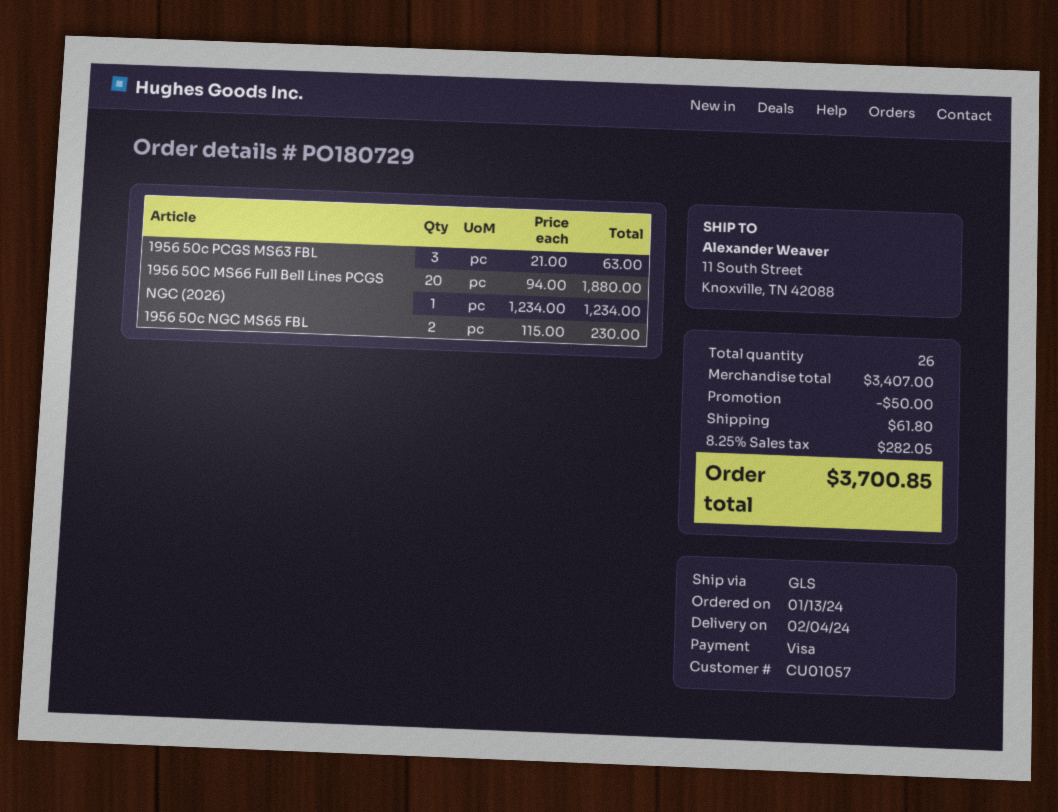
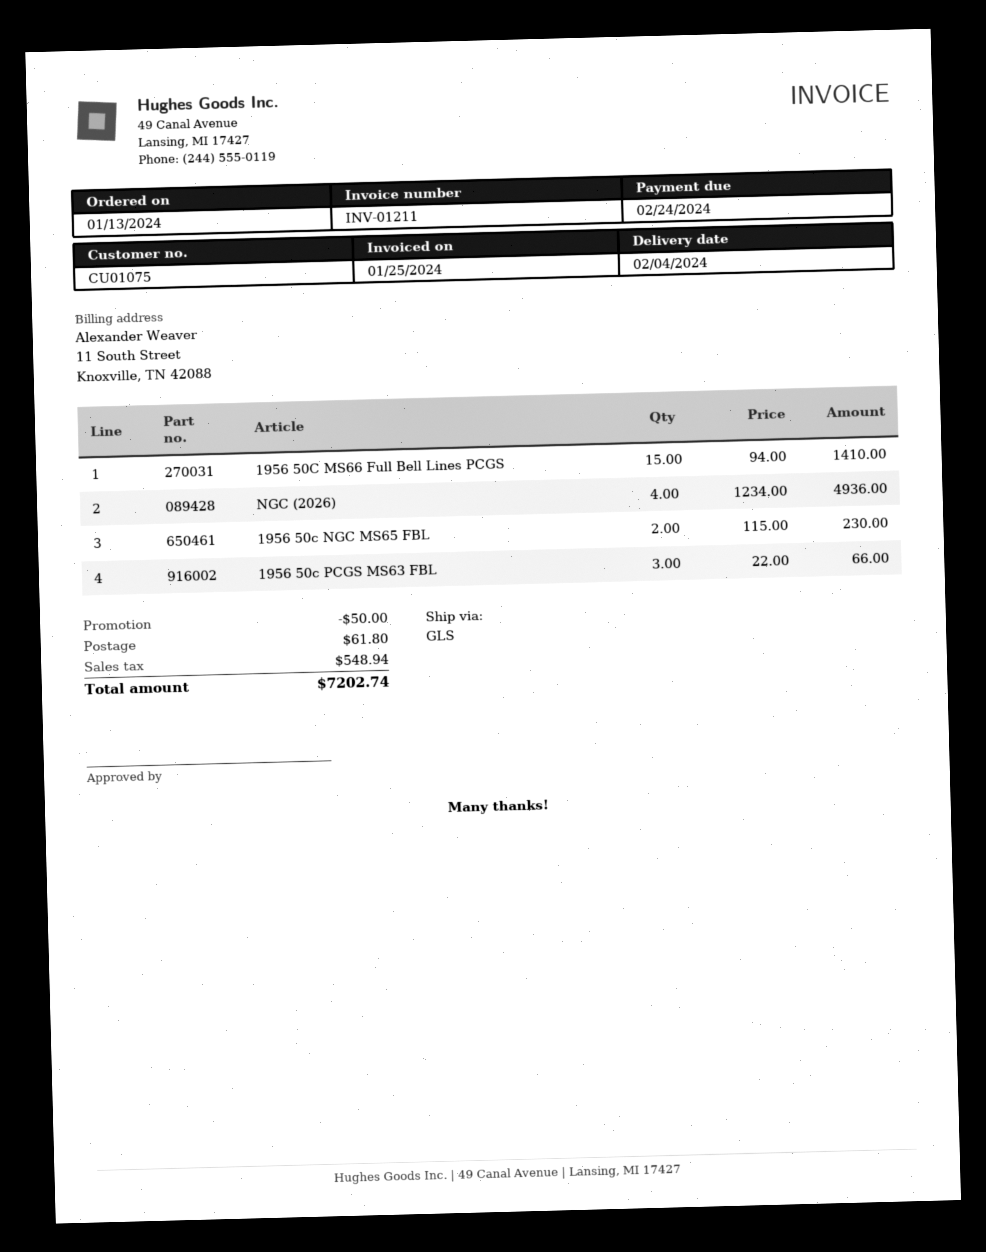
customer number: CU01057 -> CU01075
1956 50c PCGS MS63 FBL: 3 x 21.00 = 63.00 -> 3 x 22.00 = 66.00
1956 50C MS66 Full Bell Lines PCGS: 20 x 94.00 = 1880.00 -> 15 x 94.00 = 1410.00
NGC (2026): 1 x 1234.00 = 1234.00 -> 4 x 1234.00 = 4936.00
tax: 282.05 -> 548.94
total: 3700.85 -> 7202.74

